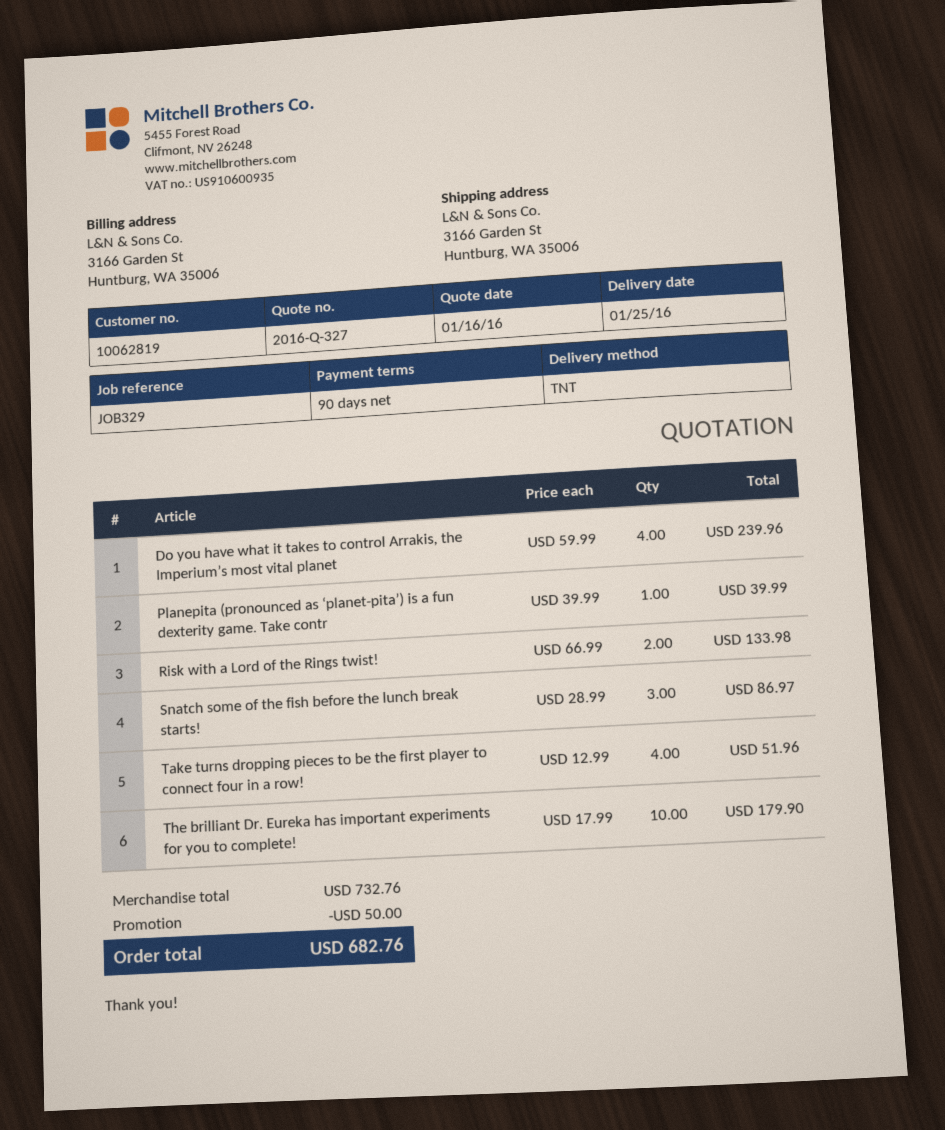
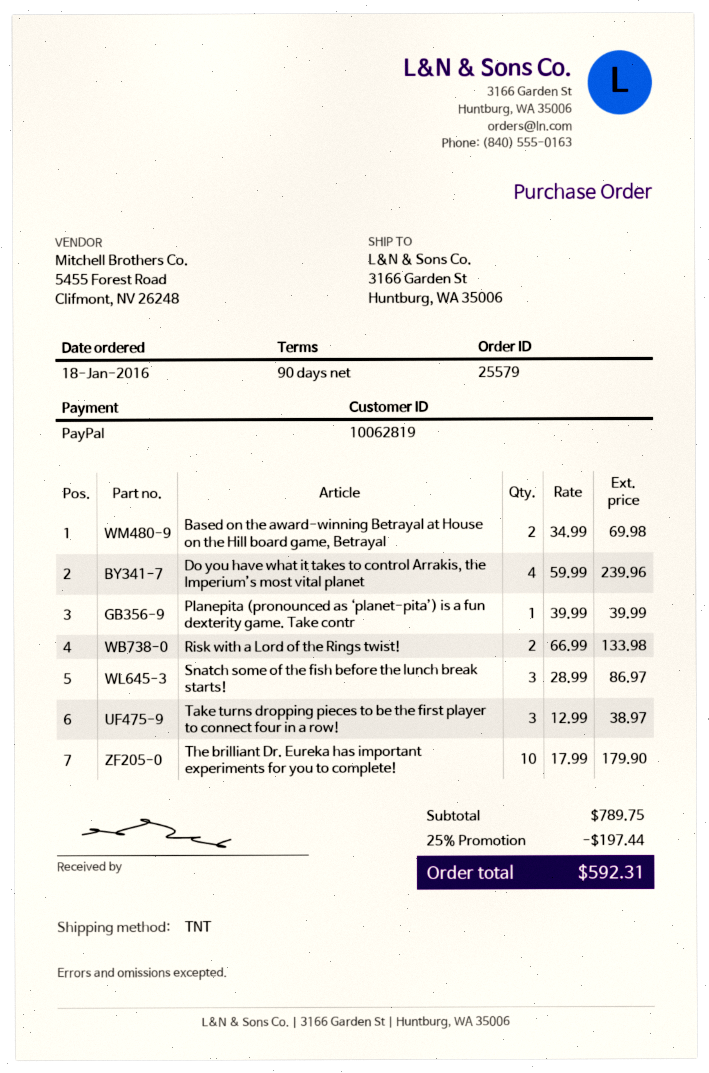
Take turns dropping pieces to be the first player to connect four in a row!: 4 x 12.99 = 51.96 -> 3 x 12.99 = 38.97
Based on the award-winning Betrayal at House on the Hill board game, Betrayal: none -> 2 x 34.99 = 69.98
subtotal: 732.76 -> 789.75
discount: 50.00 -> 197.44
total: 682.76 -> 592.31

